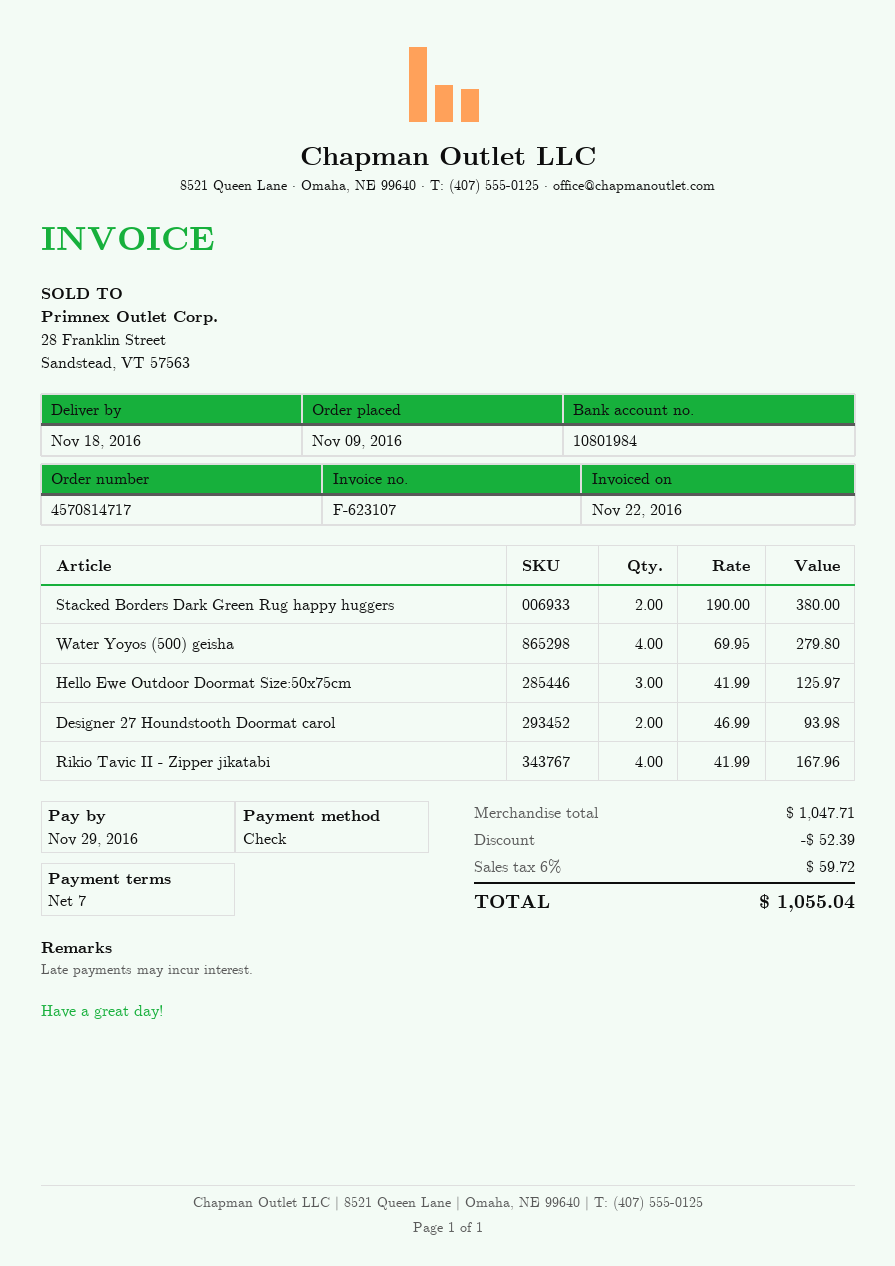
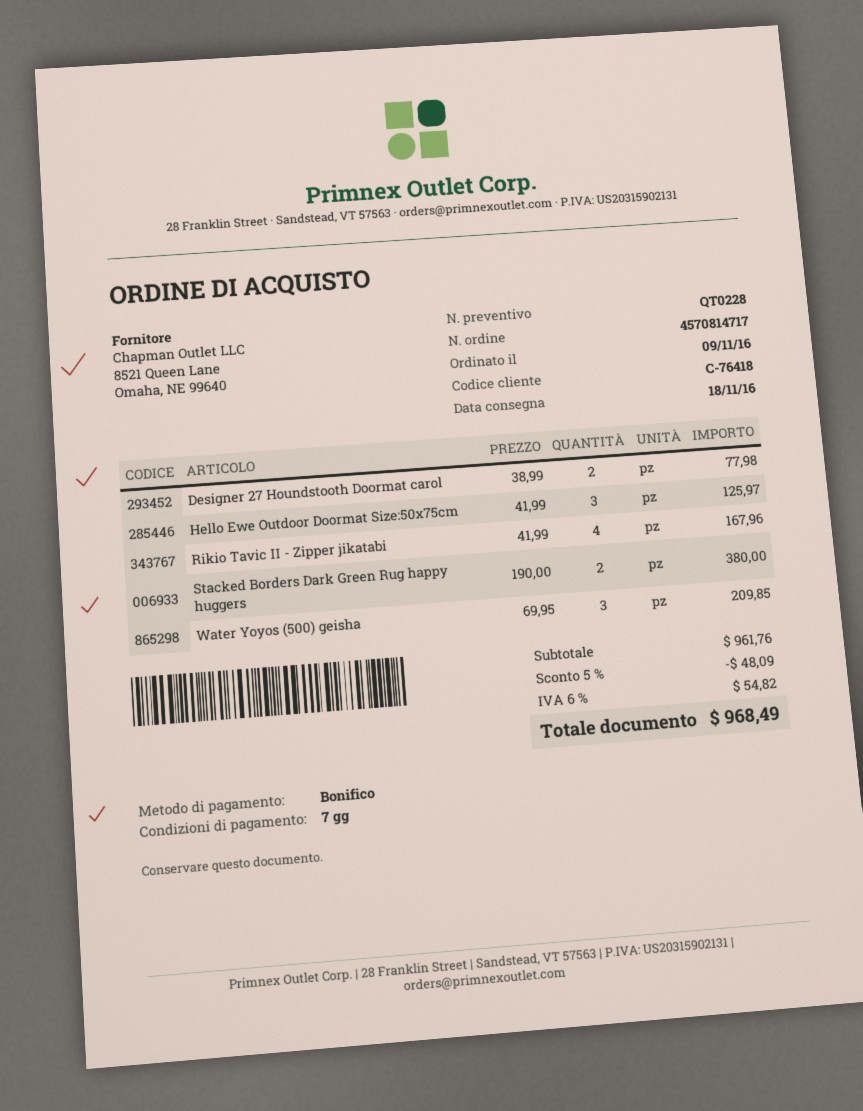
payment method: cheque -> bank transfer
Water Yoyos (500) geisha: 4 x 69.95 = 279.80 -> 3 x 69.95 = 209.85
Designer 27 Houndstooth Doormat carol: 2 x 46.99 = 93.98 -> 2 x 38.99 = 77.98
subtotal: 1047.71 -> 961.76
discount: 52.39 -> 48.09
tax: 6% = 59.72 -> 6% = 54.82
total: 1055.04 -> 968.49

